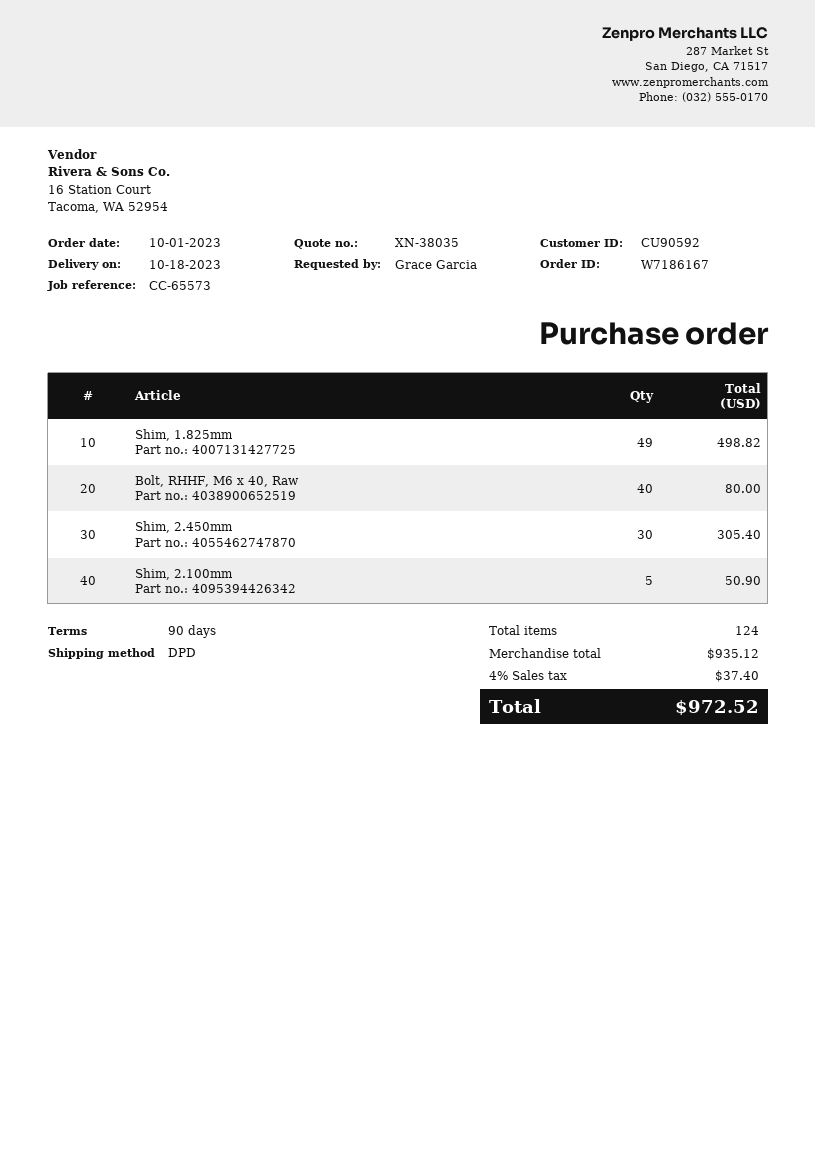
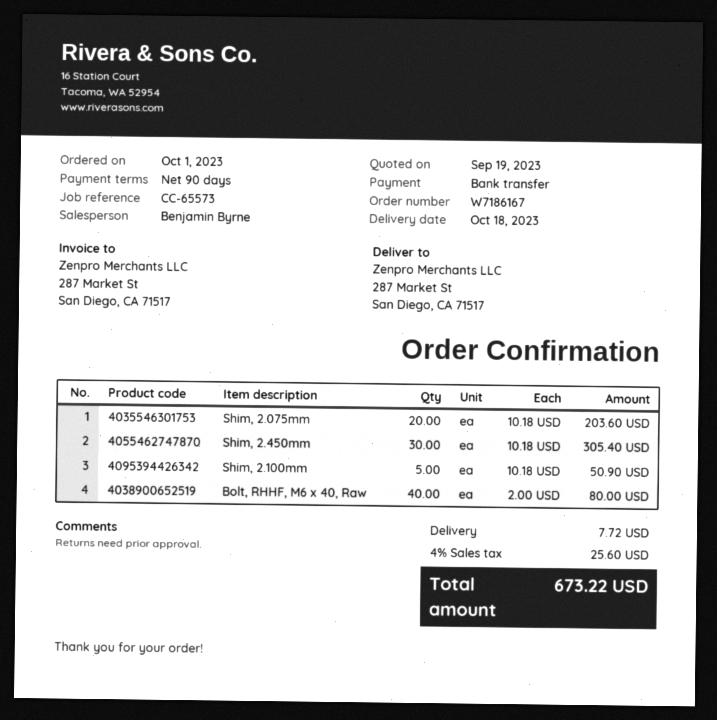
Shim, 1.825mm: 49 for 498.82 -> none
Shim, 2.075mm: none -> 20 for 203.60
shipping: none -> 7.72
tax: 4% = 37.40 -> 4% = 25.60
total: 972.52 -> 673.22

